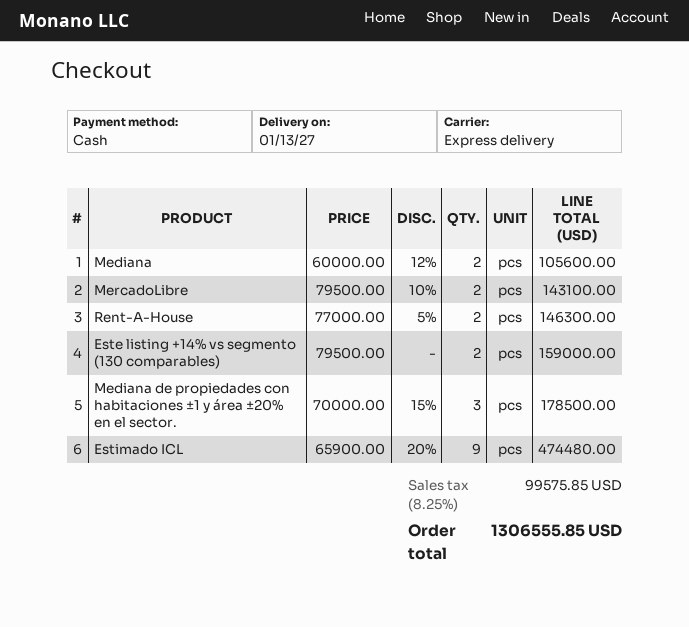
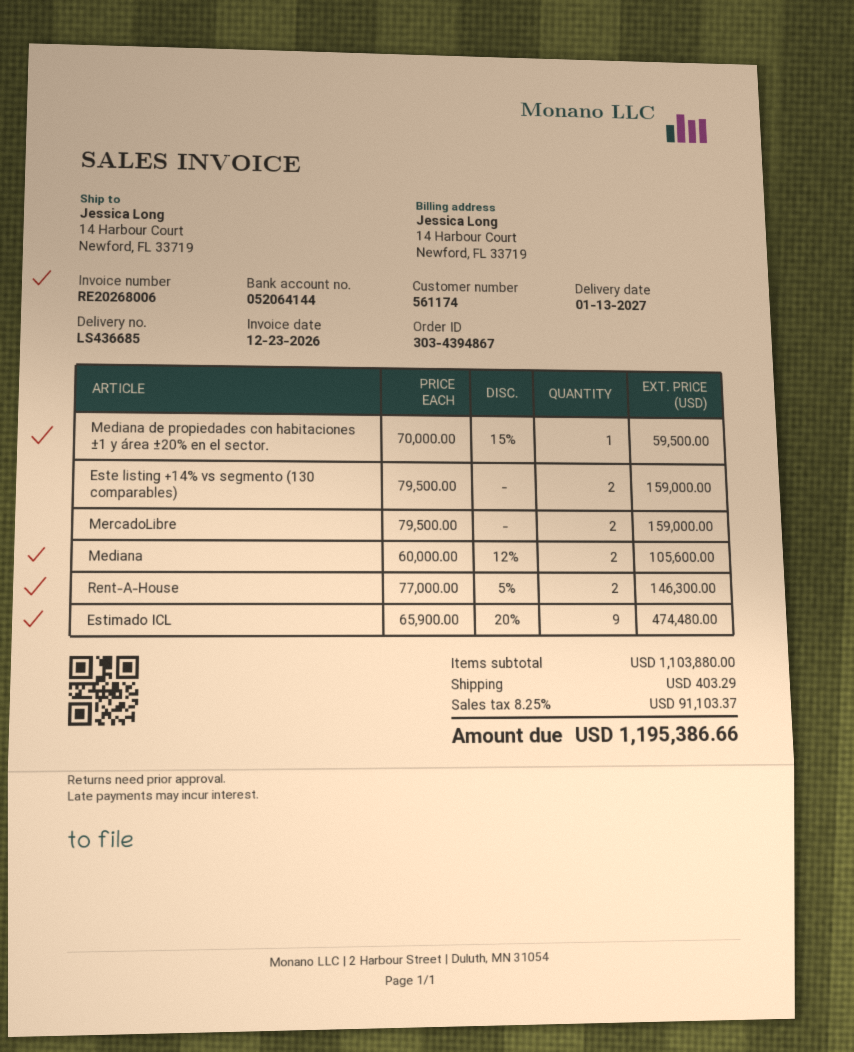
MercadoLibre: 2 x 79500.00 - 10% = 143100.00 -> 2 x 79500.00 = 159000.00
Mediana de propiedades con habitaciones ±1 y área ±20% en el sector.: 3 x 70000.00 - 15% = 178500.00 -> 1 x 70000.00 - 15% = 59500.00
shipping: none -> 403.29
tax: 8.25% = 99575.85 -> 8.25% = 91103.37
total: 1306555.85 -> 1195386.66

